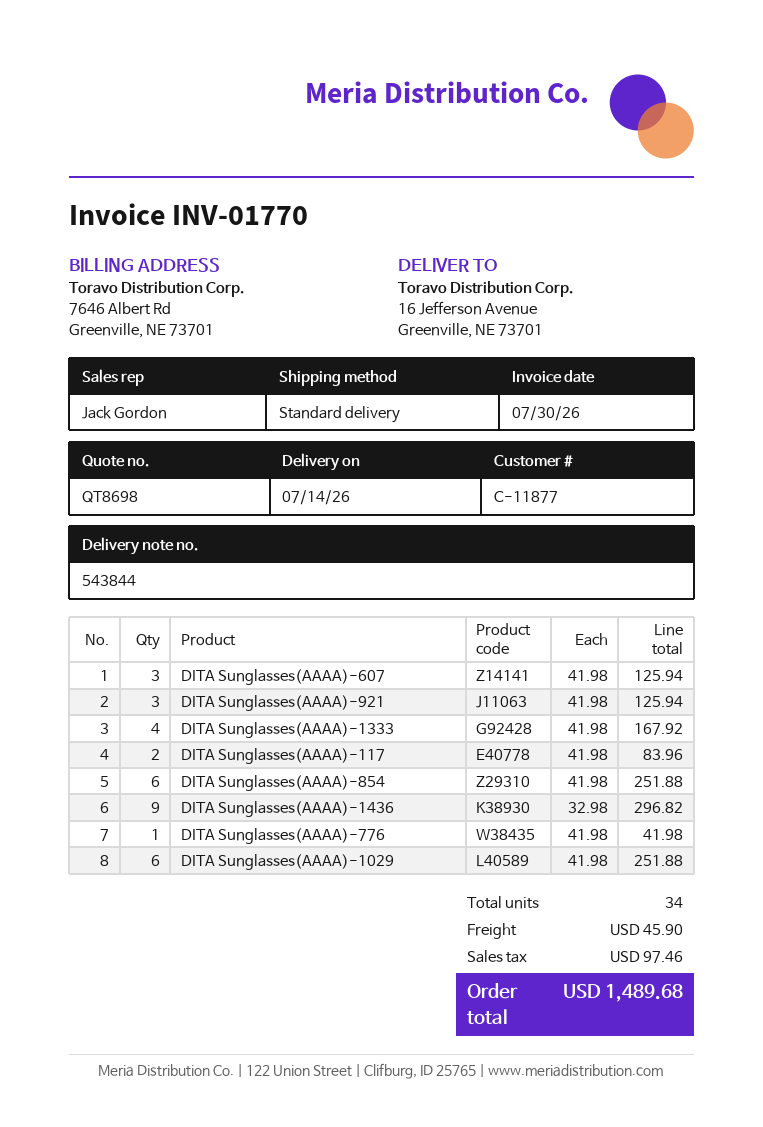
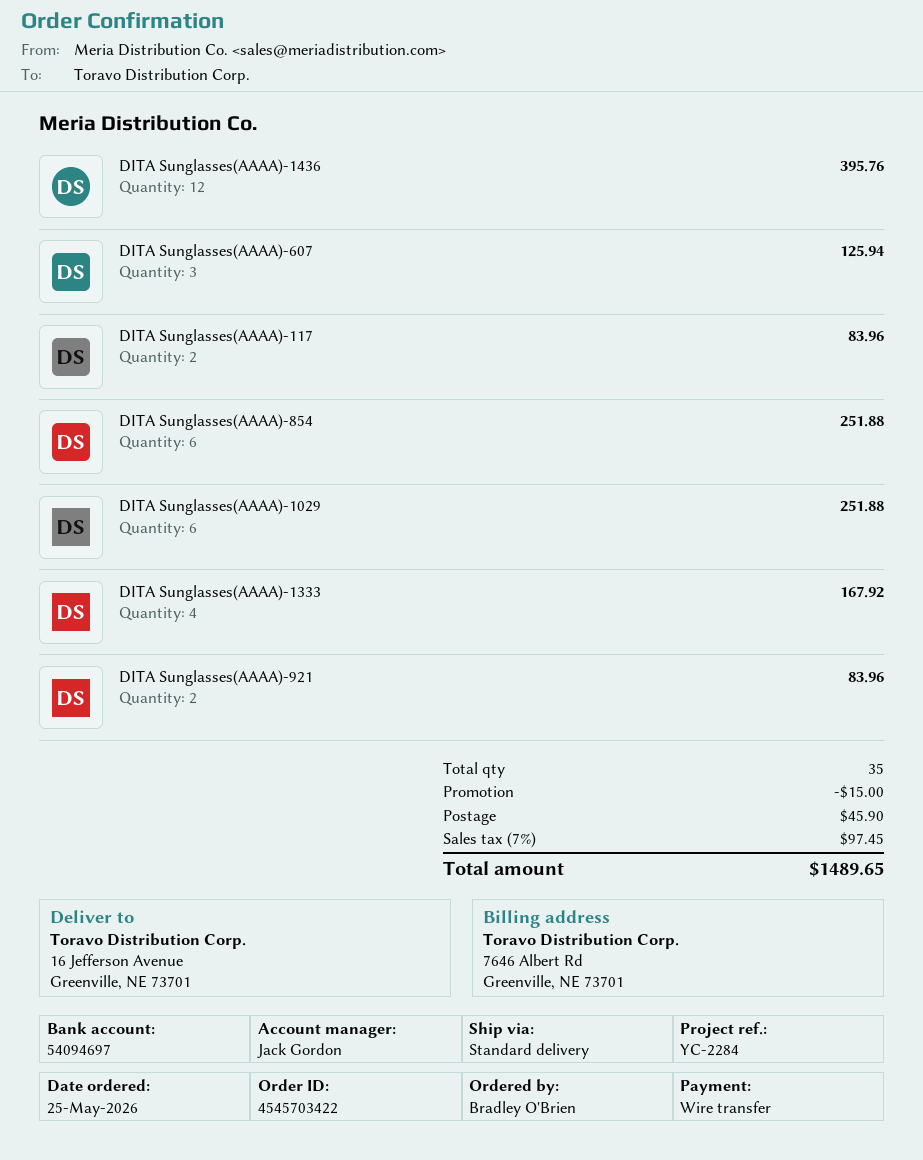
DITA Sunglasses(AAAA)-921: 3 for 125.94 -> 2 for 83.96
DITA Sunglasses(AAAA)-1436: 9 for 296.82 -> 12 for 395.76
DITA Sunglasses(AAAA)-776: 1 for 41.98 -> none
total quantity: 34 -> 35
discount: none -> 15.00
tax: 97.46 -> 97.45
total: 1489.68 -> 1489.65

